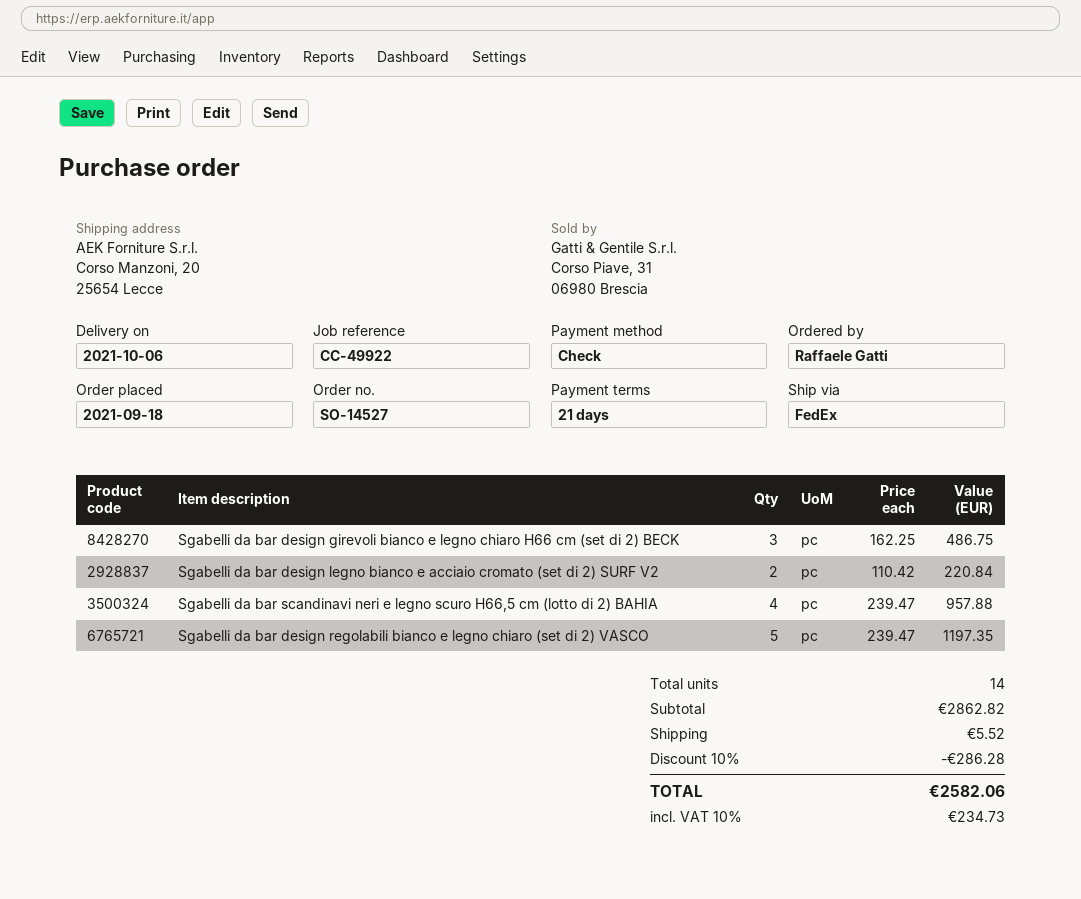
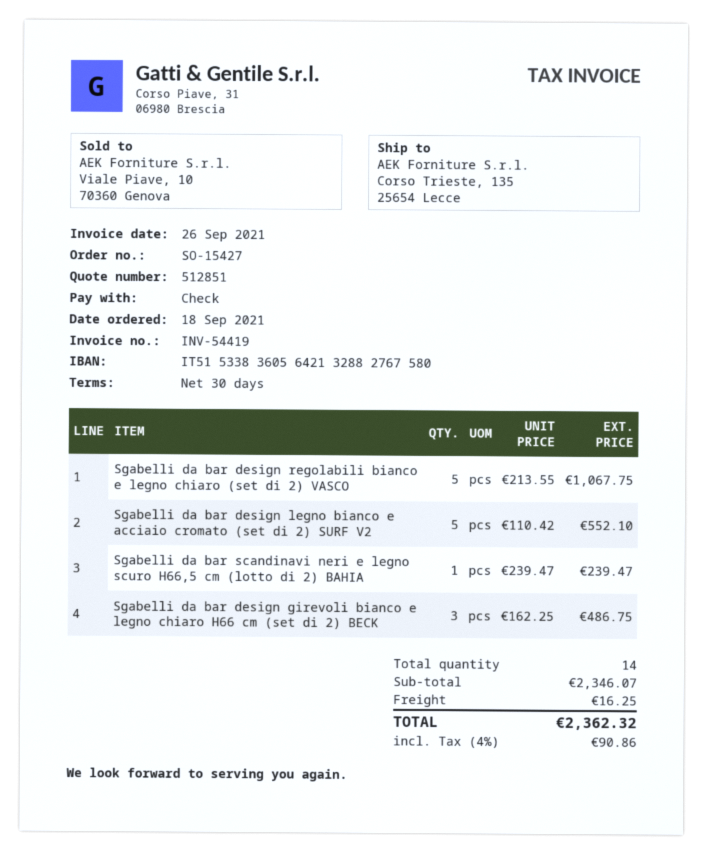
order number: SO-14527 -> SO-15427
payment terms: 21 days -> 30 days
ship to: Corso Manzoni, 20, 25654 Lecce -> Corso Trieste, 135, 25654 Lecce
Sgabelli da bar design legno bianco e acciaio cromato (set di 2) SURF V2: 2 x 110.42 = 220.84 -> 5 x 110.42 = 552.10
Sgabelli da bar scandinavi neri e legno scuro H66,5 cm (lotto di 2) BAHIA: 4 x 239.47 = 957.88 -> 1 x 239.47 = 239.47
Sgabelli da bar design regolabili bianco e legno chiaro (set di 2) VASCO: 5 x 239.47 = 1197.35 -> 5 x 213.55 = 1067.75
subtotal: 2862.82 -> 2346.07
discount: 10% = 286.28 -> none
shipping: 5.52 -> 16.25
tax: 10% = 234.73 -> 4% = 90.86
total: 2582.06 -> 2362.32

